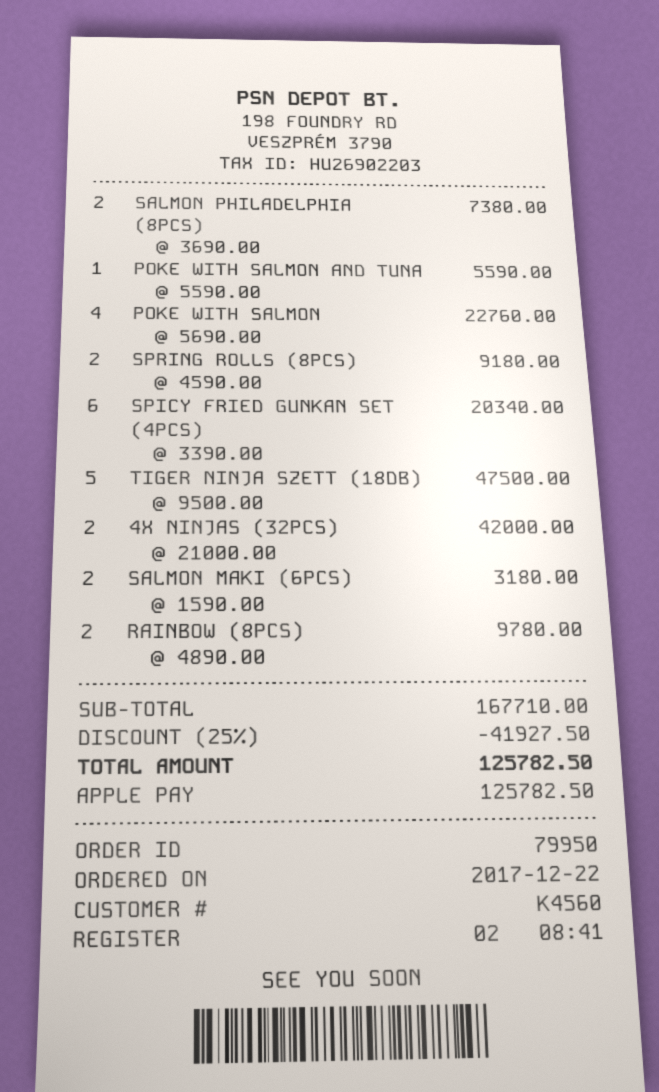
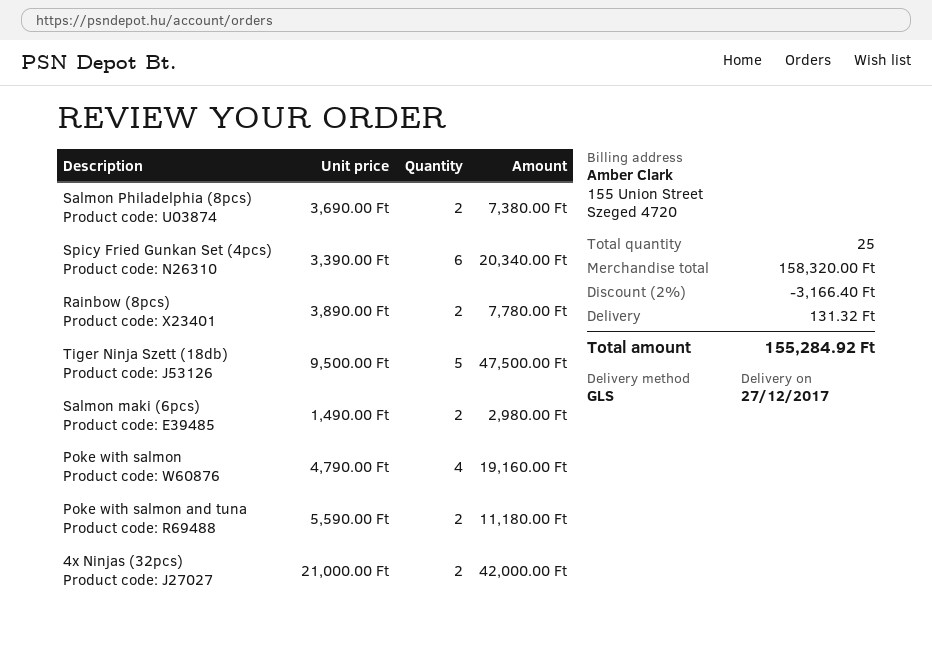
POKE WITH SALMON AND TUNA: 1 x 5590.00 = 5590.00 -> 2 x 5590.00 = 11180.00
POKE WITH SALMON: 4 x 5690.00 = 22760.00 -> 4 x 4790.00 = 19160.00
SPRING ROLLS (8PCS): 2 x 4590.00 = 9180.00 -> none
SALMON MAKI (6PCS): 2 x 1590.00 = 3180.00 -> 2 x 1490.00 = 2980.00
RAINBOW (8PCS): 2 x 4890.00 = 9780.00 -> 2 x 3890.00 = 7780.00
subtotal: 167710.00 -> 158320.00
discount: 25% = 41927.50 -> 2% = 3166.40
shipping: none -> 131.32
total: 125782.50 -> 155284.92

